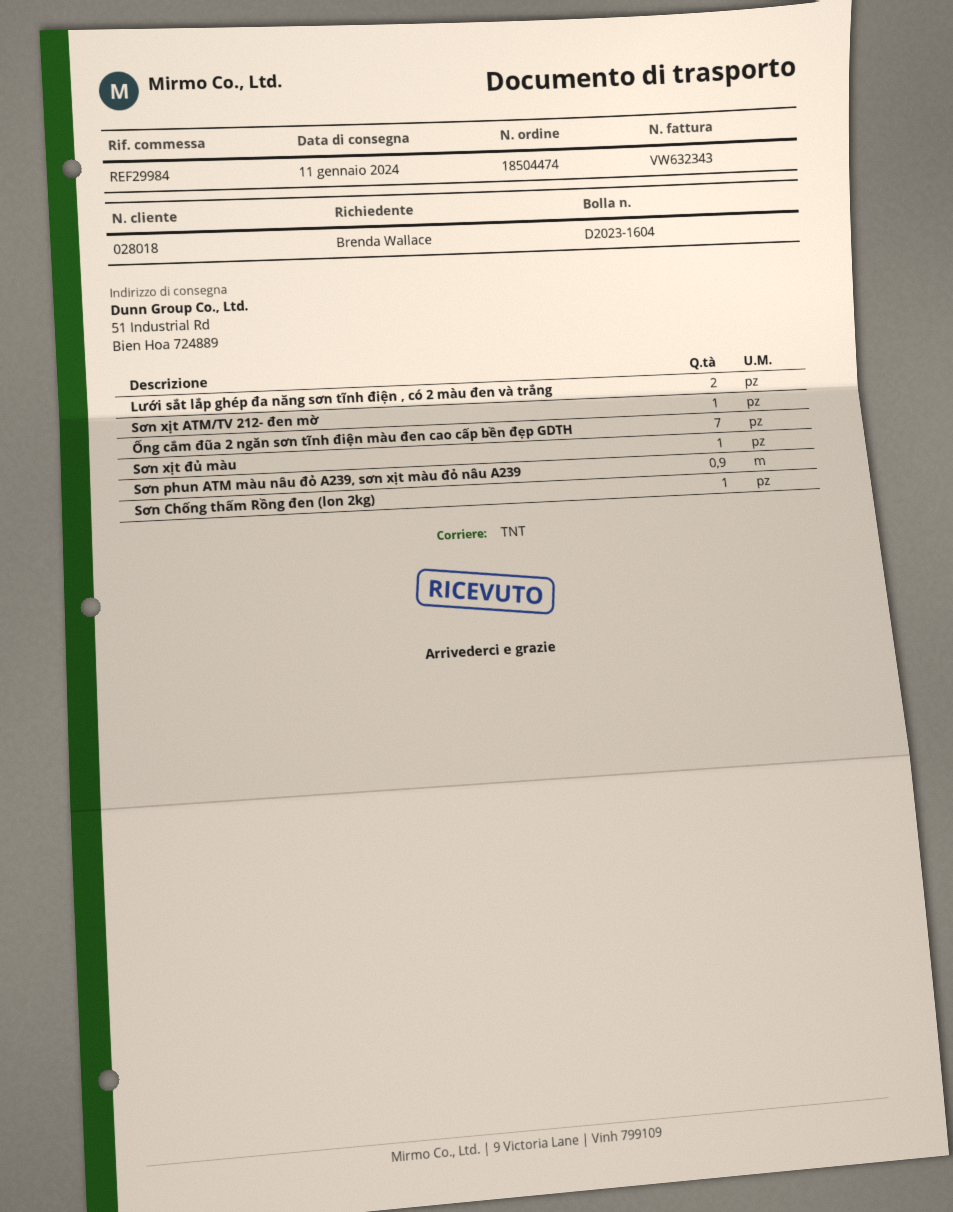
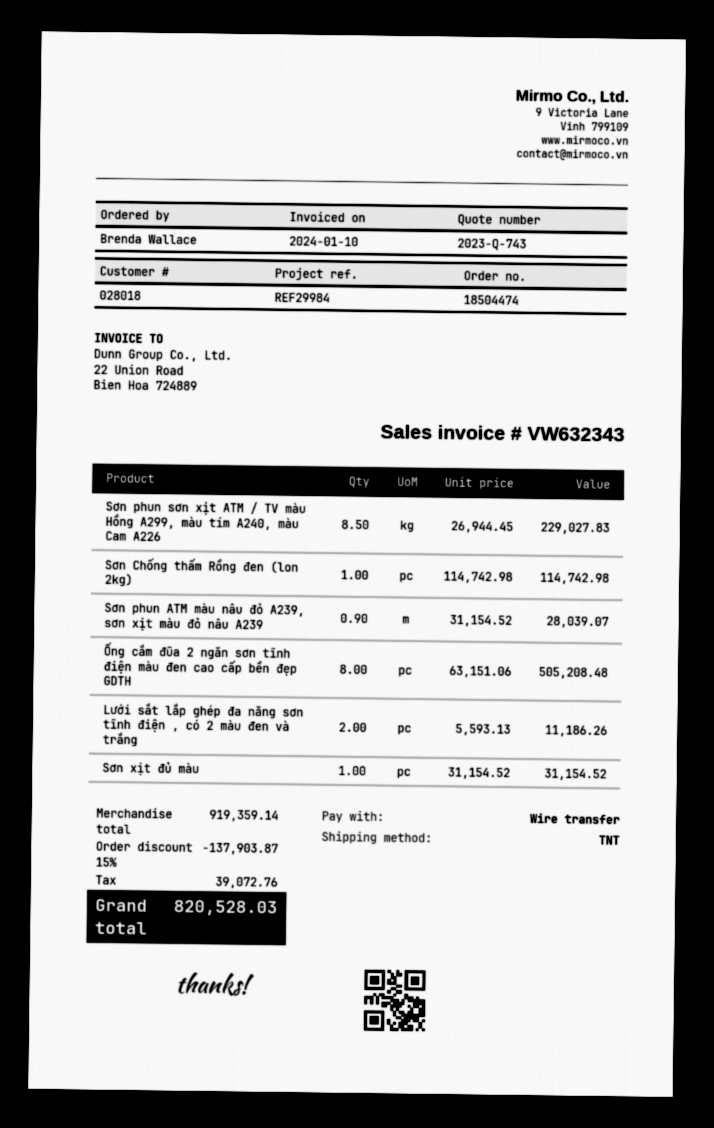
Sơn xịt ATM/TV 212- đen mờ: 1 -> none
Ống cắm đũa 2 ngăn sơn tĩnh điện màu đen cao cấp bền đẹp GDTH: 7 -> 8
Sơn phun sơn xịt ATM / TV màu Hồng A299, màu tím A240, màu Cam A226: none -> 8.5

